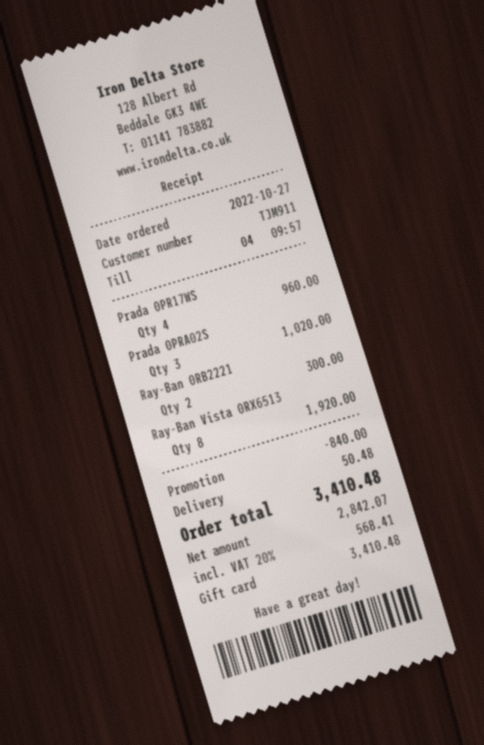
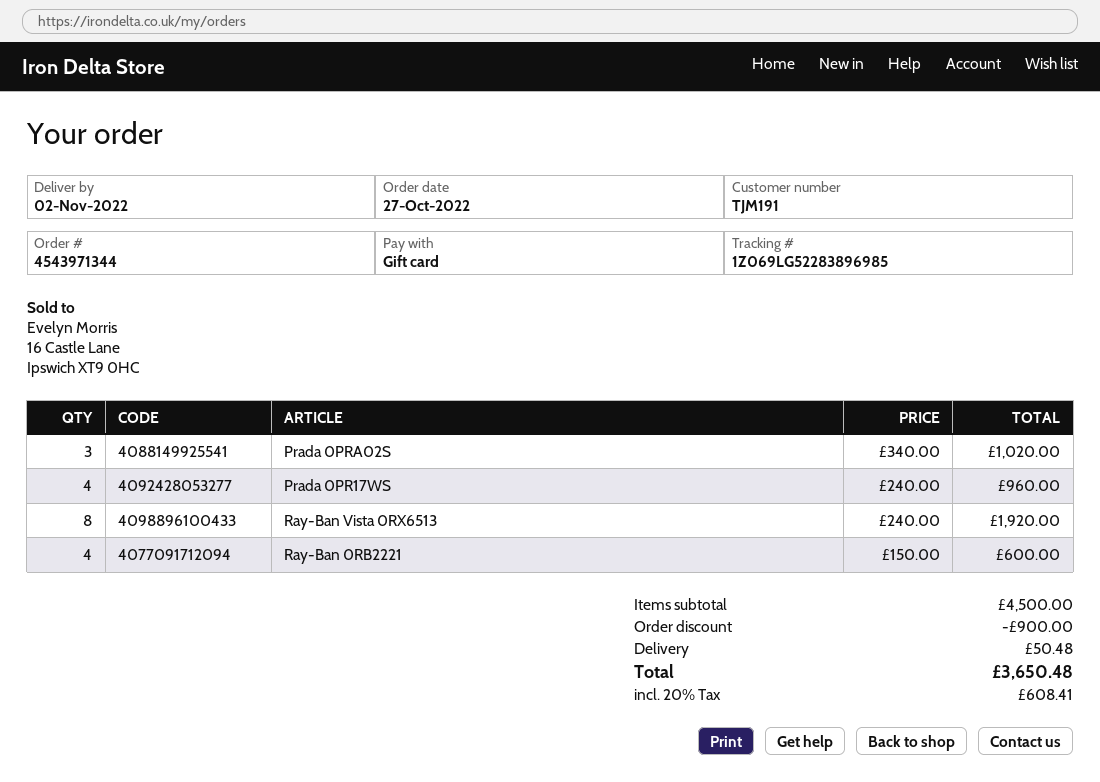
customer number: TJM911 -> TJM191
Ray-Ban 0RB2221: 2 for 300.00 -> 4 for 600.00
discount: 840.00 -> 900.00
tax: 20% = 568.41 -> 20% = 608.41
total: 3410.48 -> 3650.48

